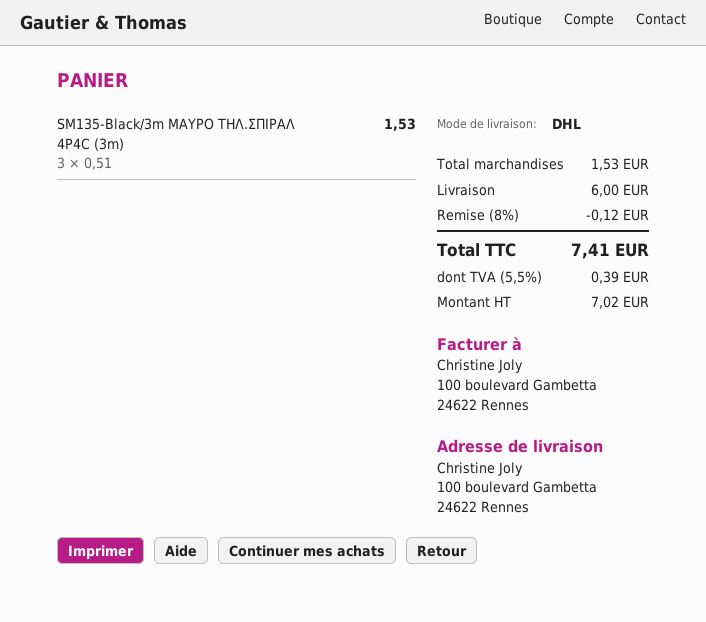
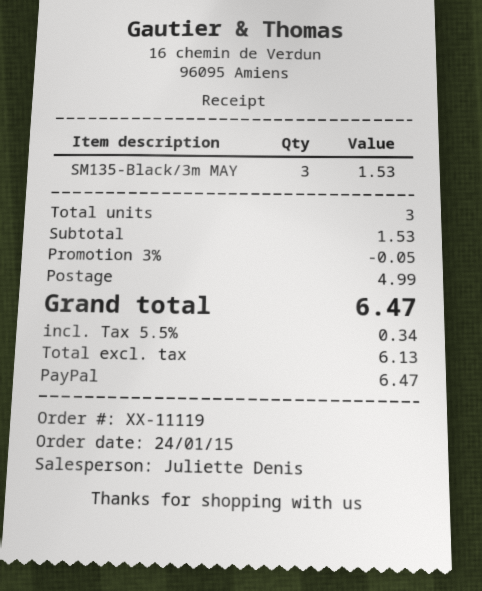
discount: 8% = 0.12 -> 3% = 0.05
shipping: 6.00 -> 4.99
net: 7.02 -> 6.13
tax: 5.5% = 0.39 -> 5.5% = 0.34
total: 7.41 -> 6.47

